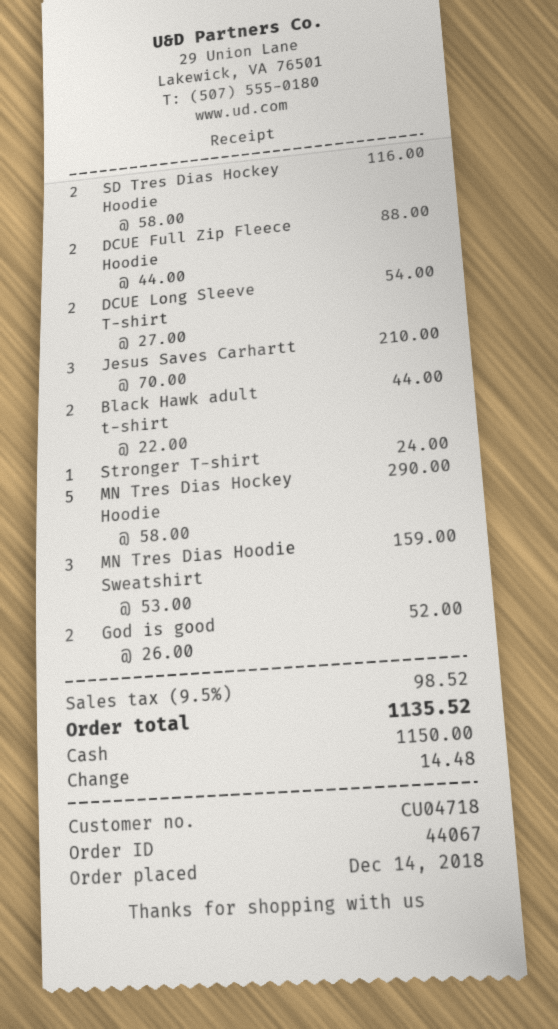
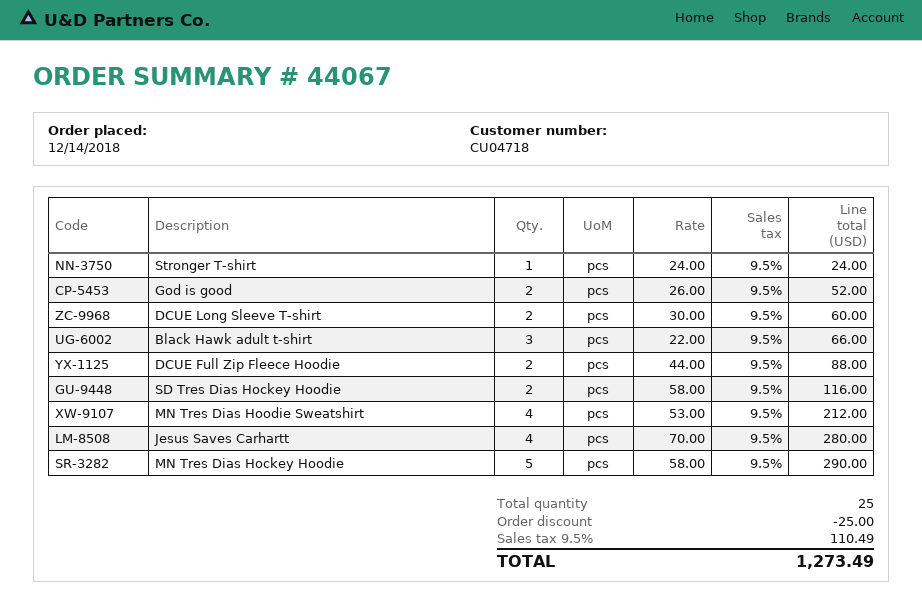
DCUE Long Sleeve T-shirt: 2 x 27.00 = 54.00 -> 2 x 30.00 = 60.00
Jesus Saves Carhartt: 3 x 70.00 = 210.00 -> 4 x 70.00 = 280.00
Black Hawk adult t-shirt: 2 x 22.00 = 44.00 -> 3 x 22.00 = 66.00
MN Tres Dias Hoodie Sweatshirt: 3 x 53.00 = 159.00 -> 4 x 53.00 = 212.00
discount: none -> 25.00
tax: 9.5% = 98.52 -> 9.5% = 110.49
total: 1135.52 -> 1273.49

